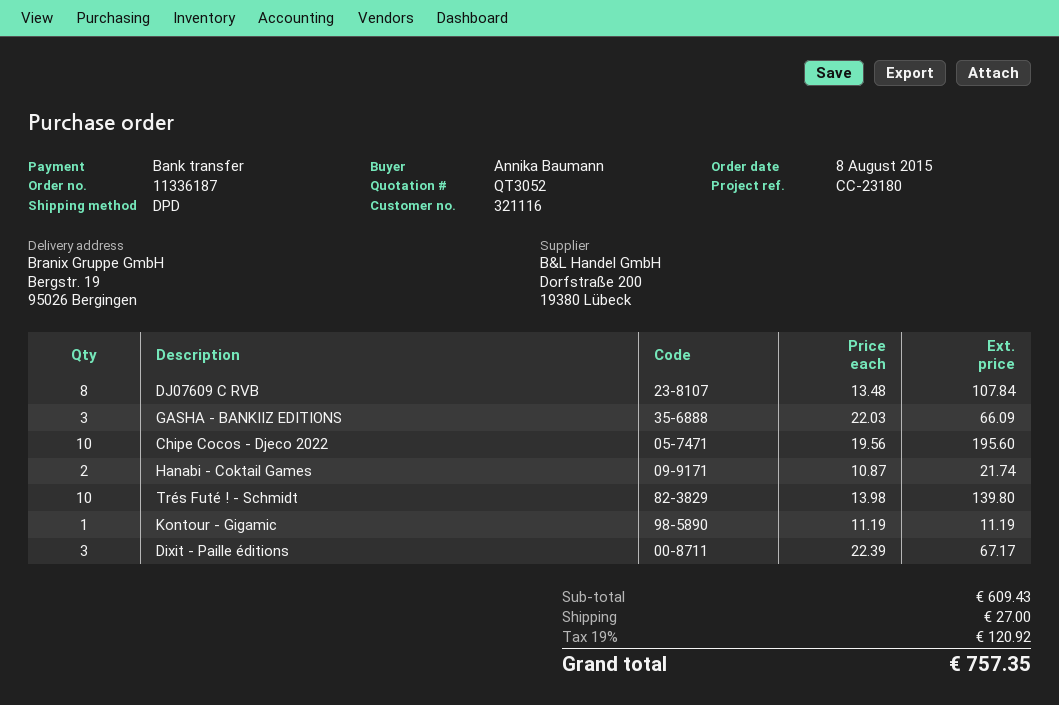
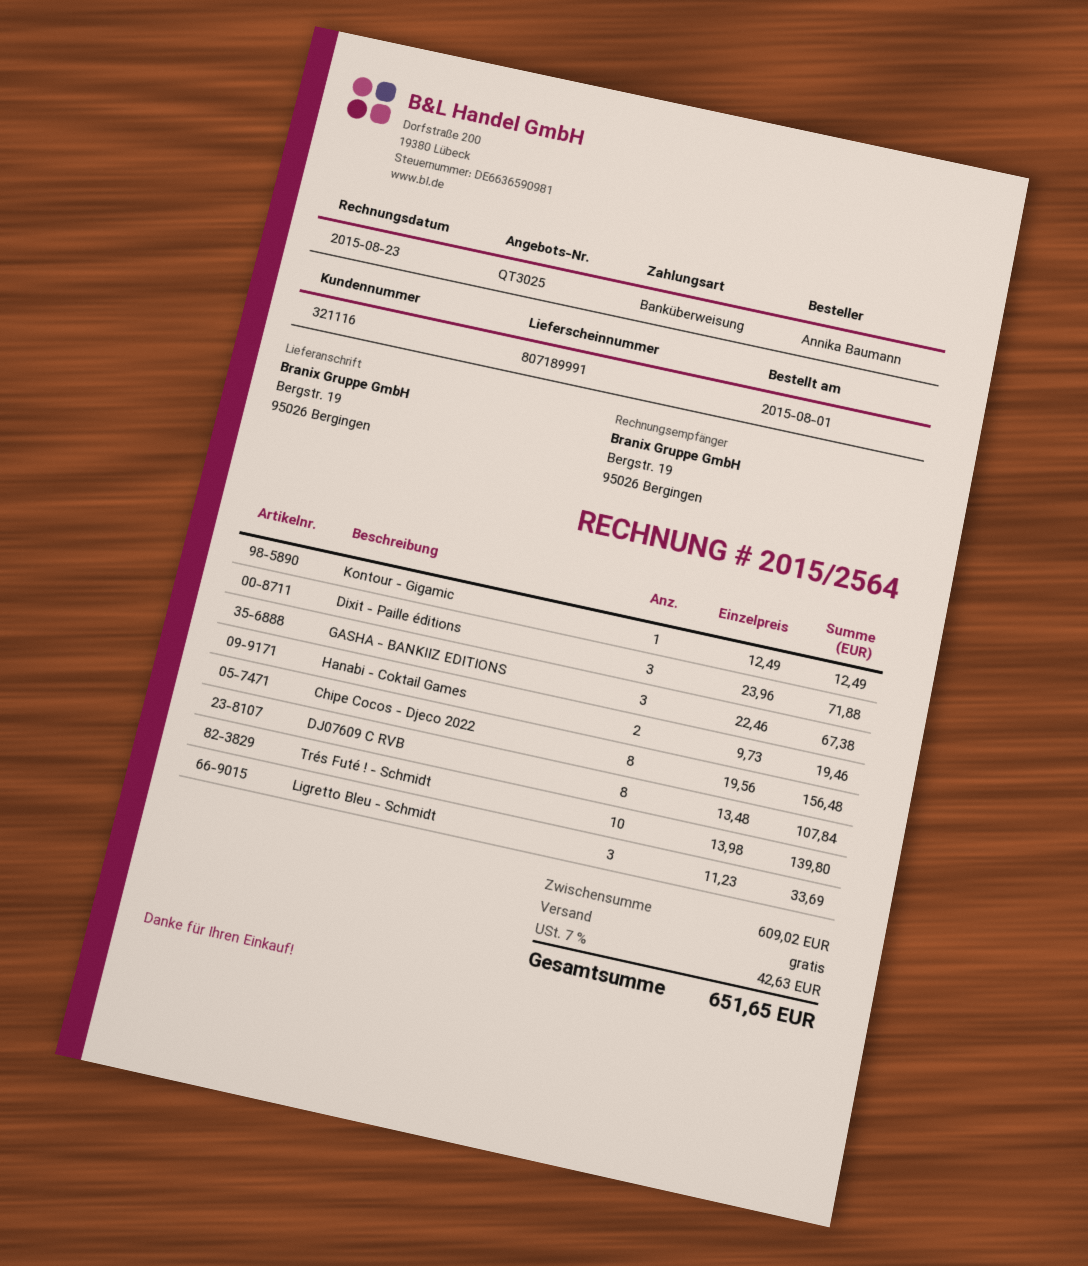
quote number: QT3052 -> QT3025
order date: 2015-08-08 -> 2015-08-01
GASHA - BANKIIZ EDITIONS: 3 x 22.03 = 66.09 -> 3 x 22.46 = 67.38
Chipe Cocos - Djeco 2022: 10 x 19.56 = 195.60 -> 8 x 19.56 = 156.48
Hanabi - Coktail Games: 2 x 10.87 = 21.74 -> 2 x 9.73 = 19.46
Kontour - Gigamic: 1 x 11.19 = 11.19 -> 1 x 12.49 = 12.49
Dixit - Paille éditions: 3 x 22.39 = 67.17 -> 3 x 23.96 = 71.88
Ligretto Bleu - Schmidt: none -> 3 x 11.23 = 33.69
subtotal: 609.43 -> 609.02
shipping: 27.00 -> 0.00
tax: 19% = 120.92 -> 7% = 42.63
total: 757.35 -> 651.65

